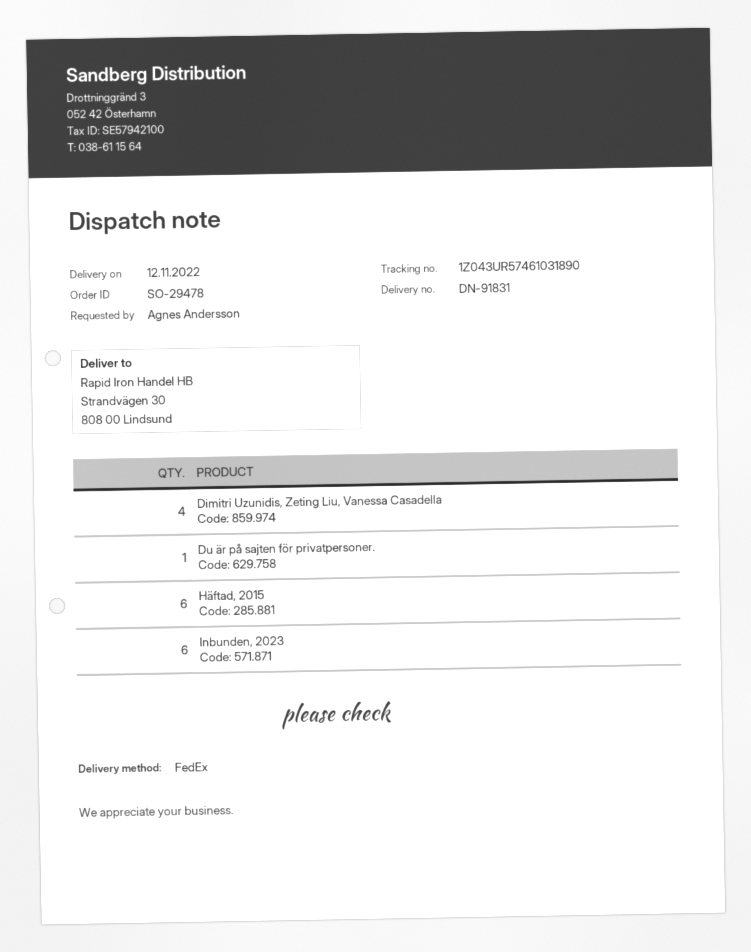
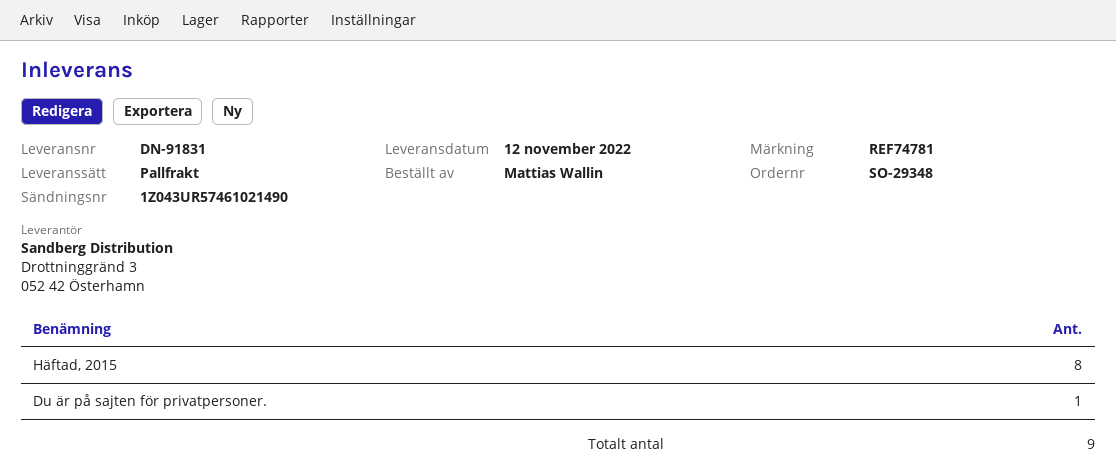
order number: SO-29478 -> SO-29348
ordered by: Agnes Andersson -> Mattias Wallin
shipping method: FedEx -> pallet freight
tracking number: 1Z043UR57461031890 -> 1Z043UR57461021490
Dimitri Uzunidis, Zeting Liu, Vanessa Casadella: 4 -> none
Häftad, 2015: 6 -> 8
Inbunden, 2023: 6 -> none

